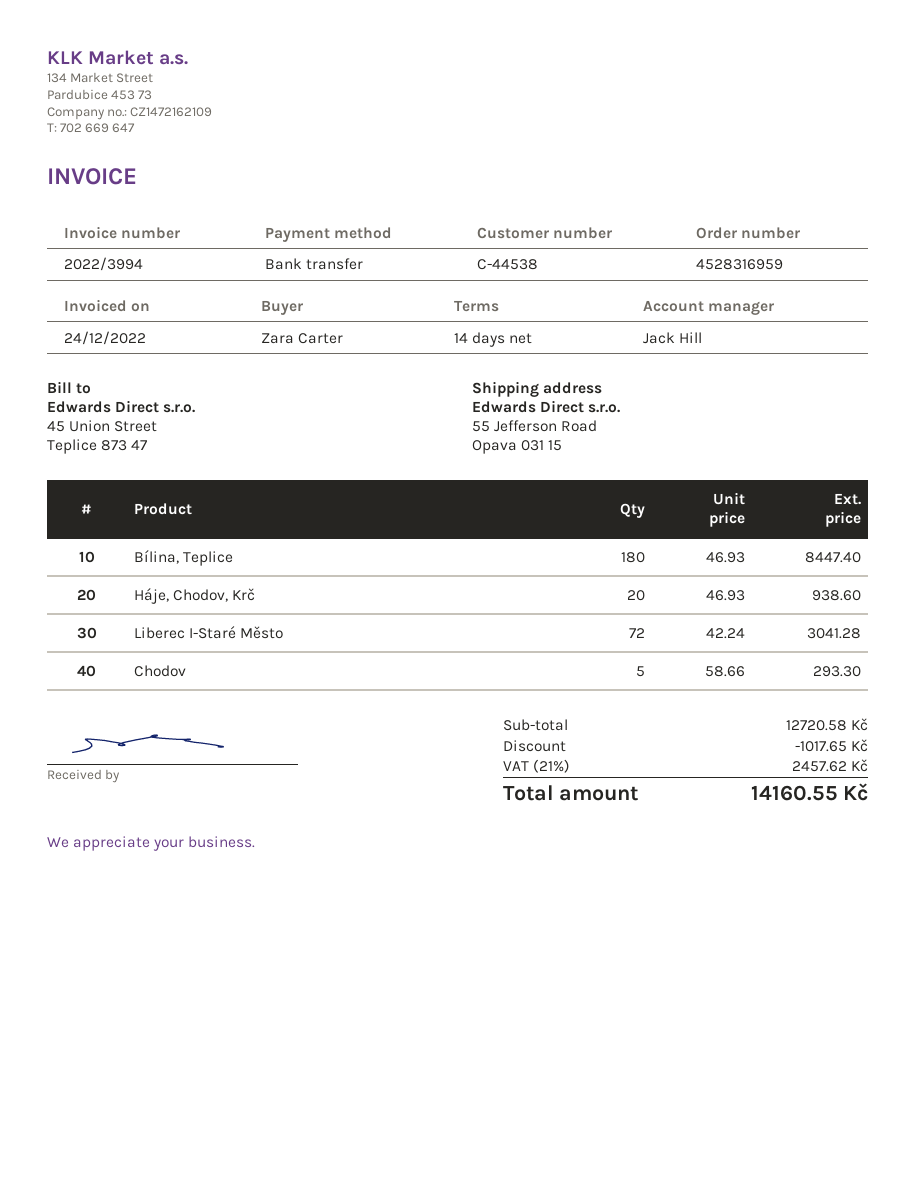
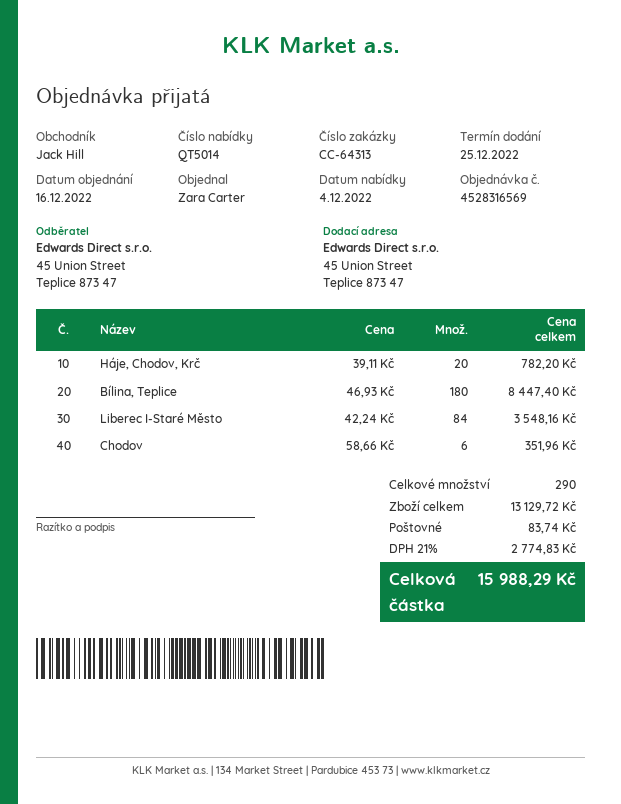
order number: 4528316959 -> 4528316569
ship to: 55 Jefferson Road, Opava 031 15 -> 45 Union Street, Teplice 873 47
Háje, Chodov, Krč: 20 x 46.93 = 938.60 -> 20 x 39.11 = 782.20
Liberec I-Staré Město: 72 x 42.24 = 3041.28 -> 84 x 42.24 = 3548.16
Chodov: 5 x 58.66 = 293.30 -> 6 x 58.66 = 351.96
subtotal: 12720.58 -> 13129.72
discount: 1017.65 -> none
shipping: none -> 83.74
tax: 21% = 2457.62 -> 21% = 2774.83
total: 14160.55 -> 15988.29

